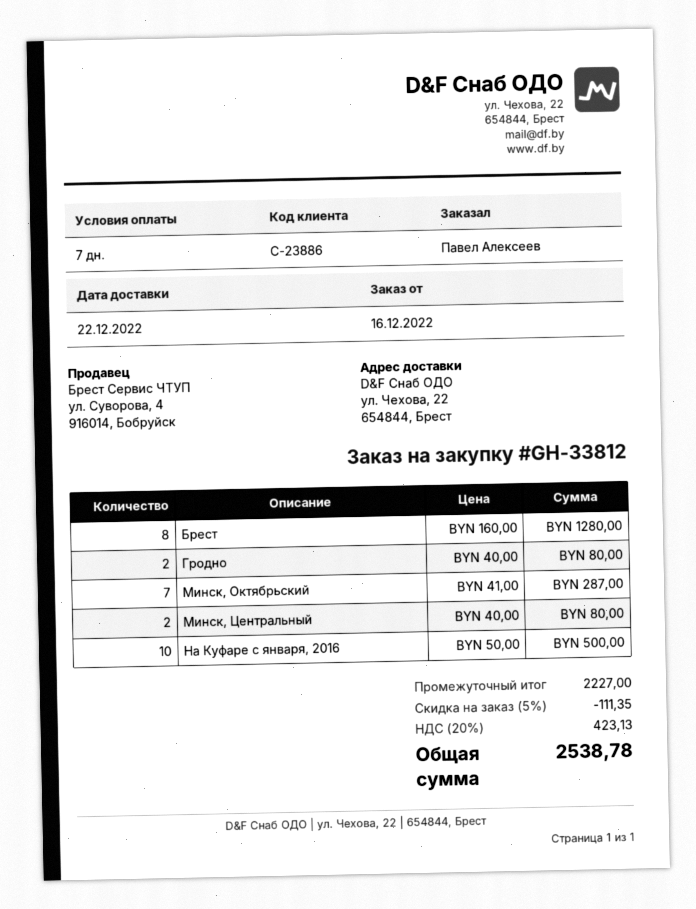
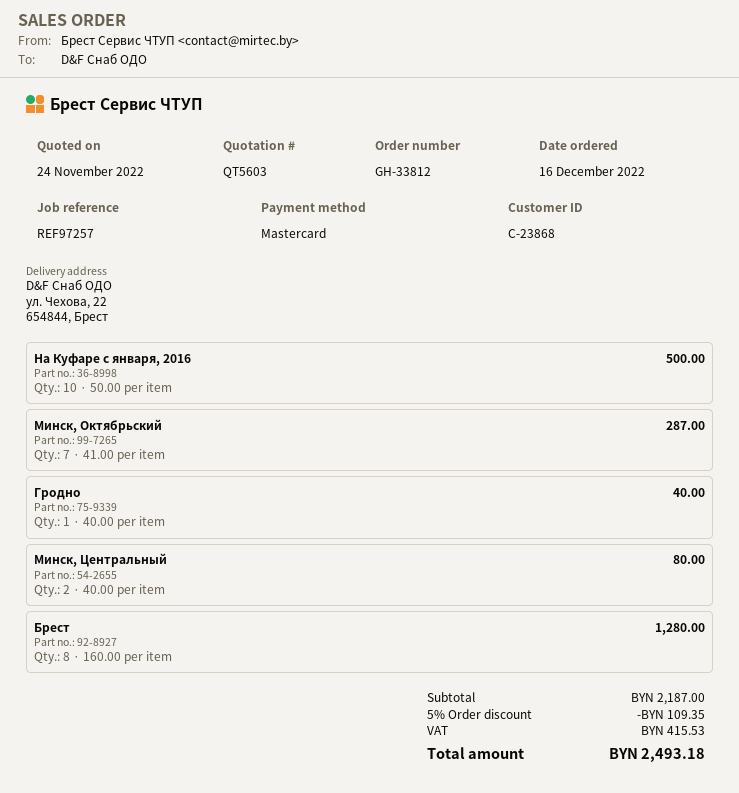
customer number: C-23886 -> C-23868
Гродно: 2 x 40.00 = 80.00 -> 1 x 40.00 = 40.00
subtotal: 2227.00 -> 2187.00
discount: 5% = 111.35 -> 5% = 109.35
tax: 423.13 -> 415.53
total: 2538.78 -> 2493.18

